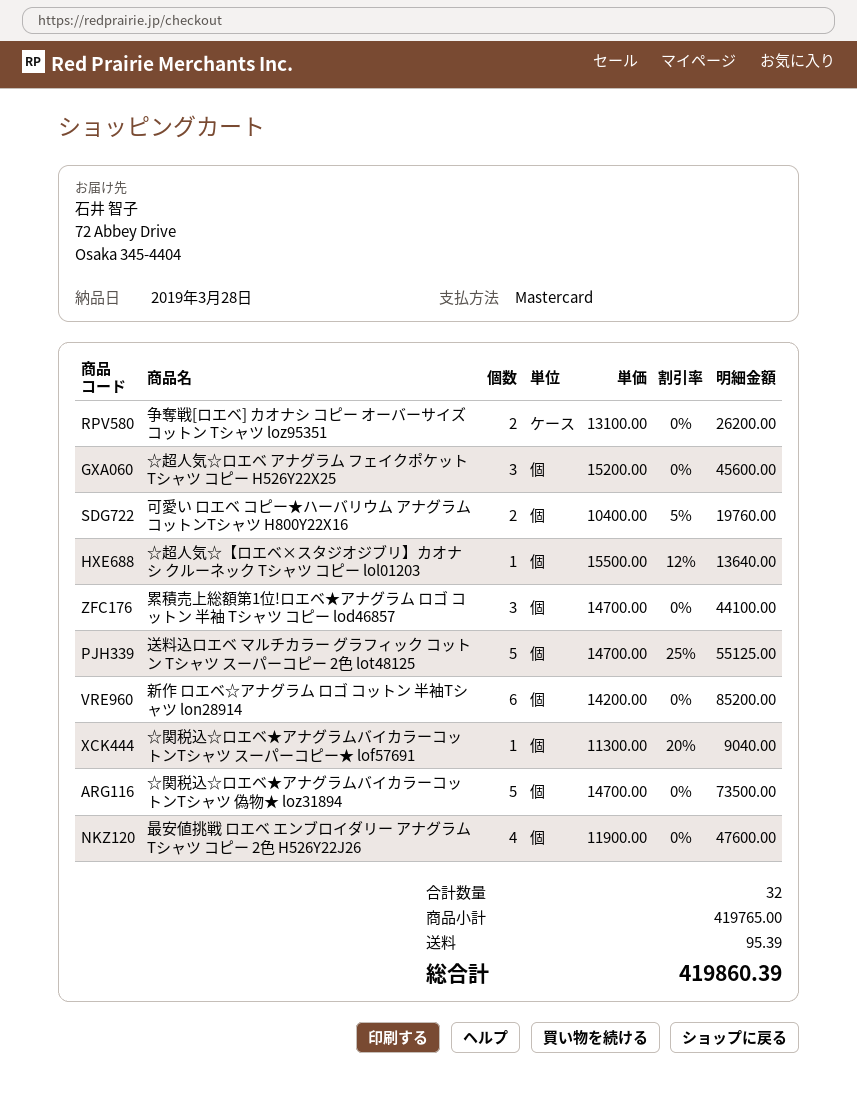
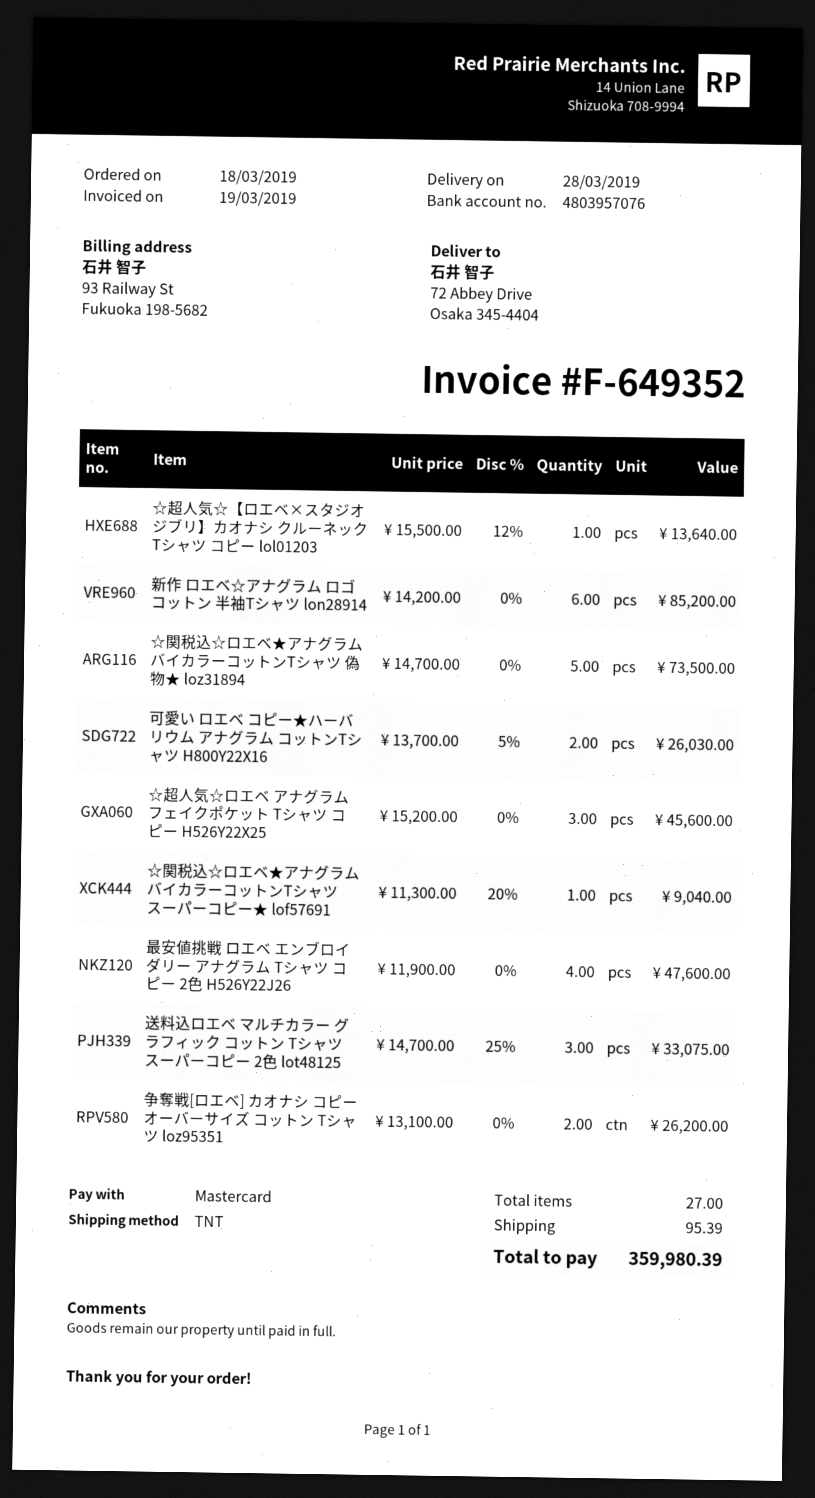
可愛い ロエベ コピー★ハーバリウム アナグラム コットンTシャツ H800Y22X16: 2 x 10400.00 - 5% = 19760.00 -> 2 x 13700.00 - 5% = 26030.00
累積売上総額第1位!ロエベ★アナグラム ロゴ コットン 半袖 Tシャツ コピー lod46857: 3 x 14700.00 = 44100.00 -> none
送料込ロエベ マルチカラー グラフィック コットン Tシャツ スーパーコピー 2色 lot48125: 5 x 14700.00 - 25% = 55125.00 -> 3 x 14700.00 - 25% = 33075.00
total quantity: 32 -> 27
total: 419860.39 -> 359980.39

